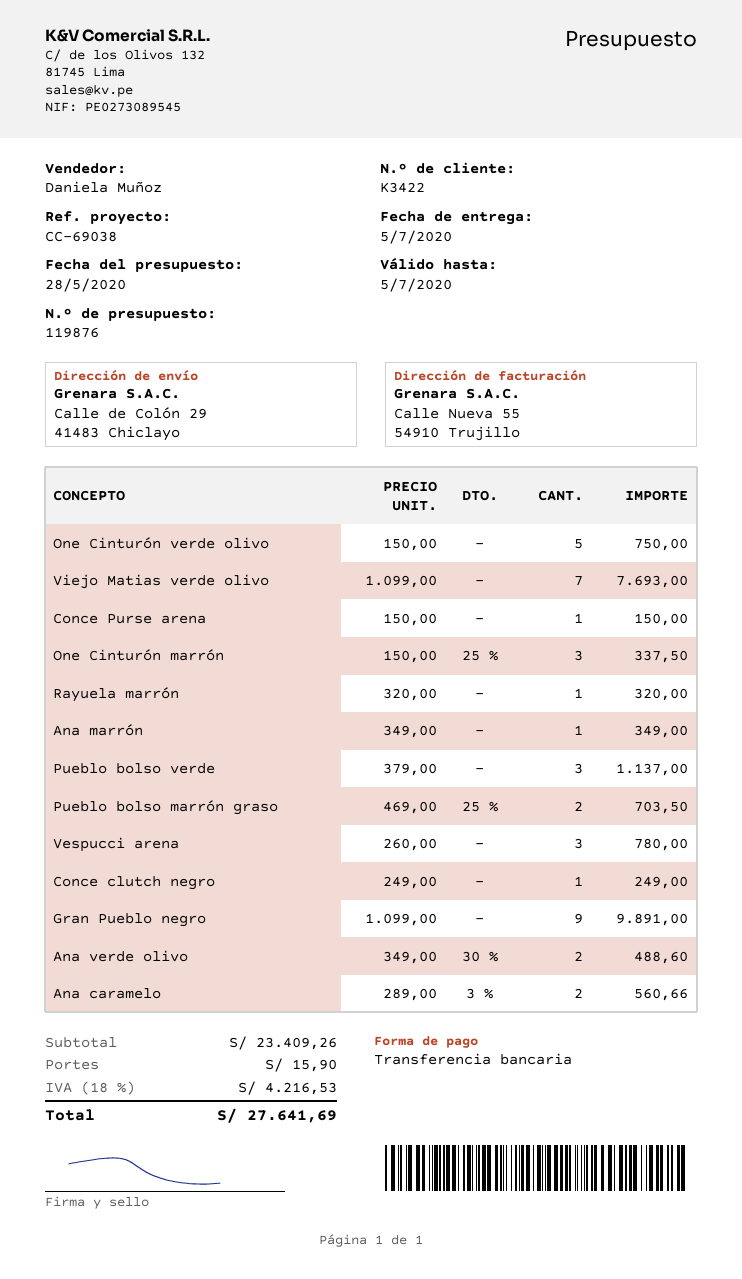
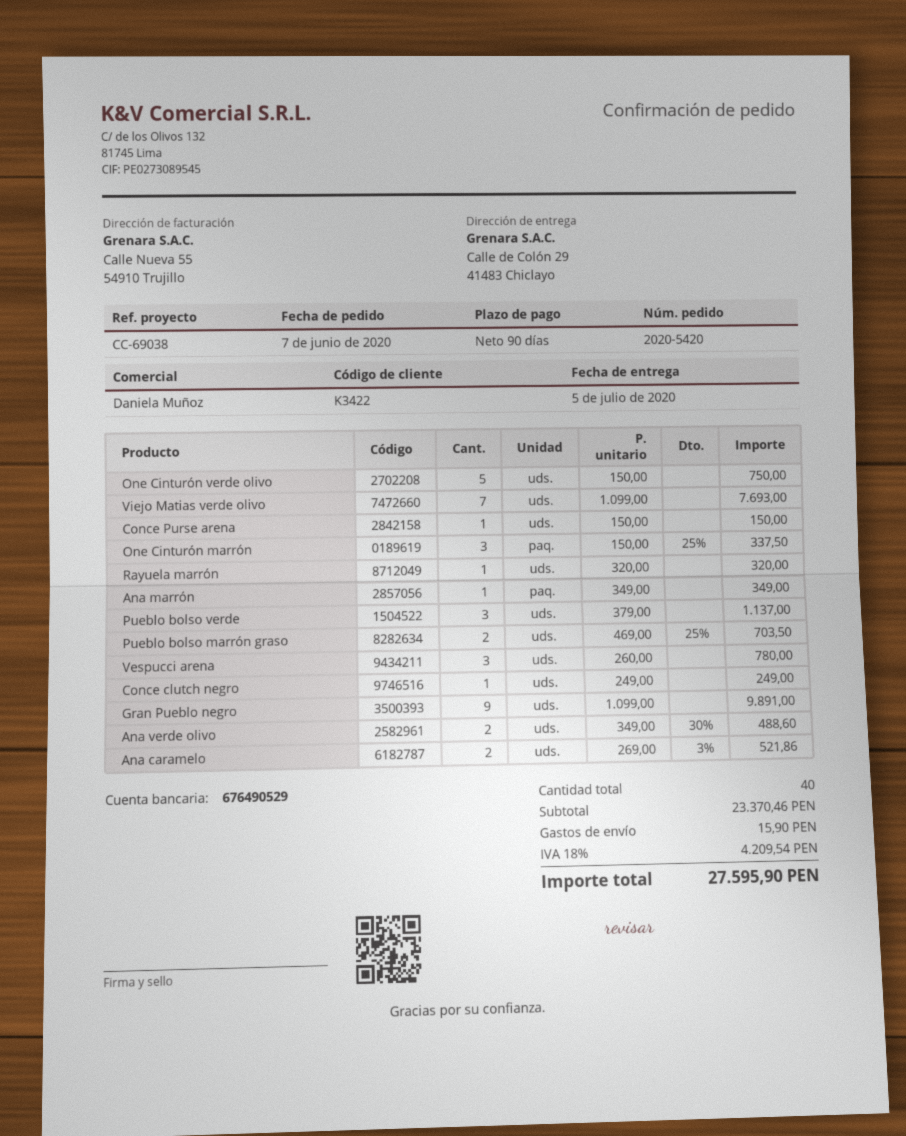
Ana caramelo: 2 x 289.00 - 3% = 560.66 -> 2 x 269.00 - 3% = 521.86
subtotal: 23409.26 -> 23370.46
tax: 18% = 4216.53 -> 18% = 4209.54
total: 27641.69 -> 27595.90

